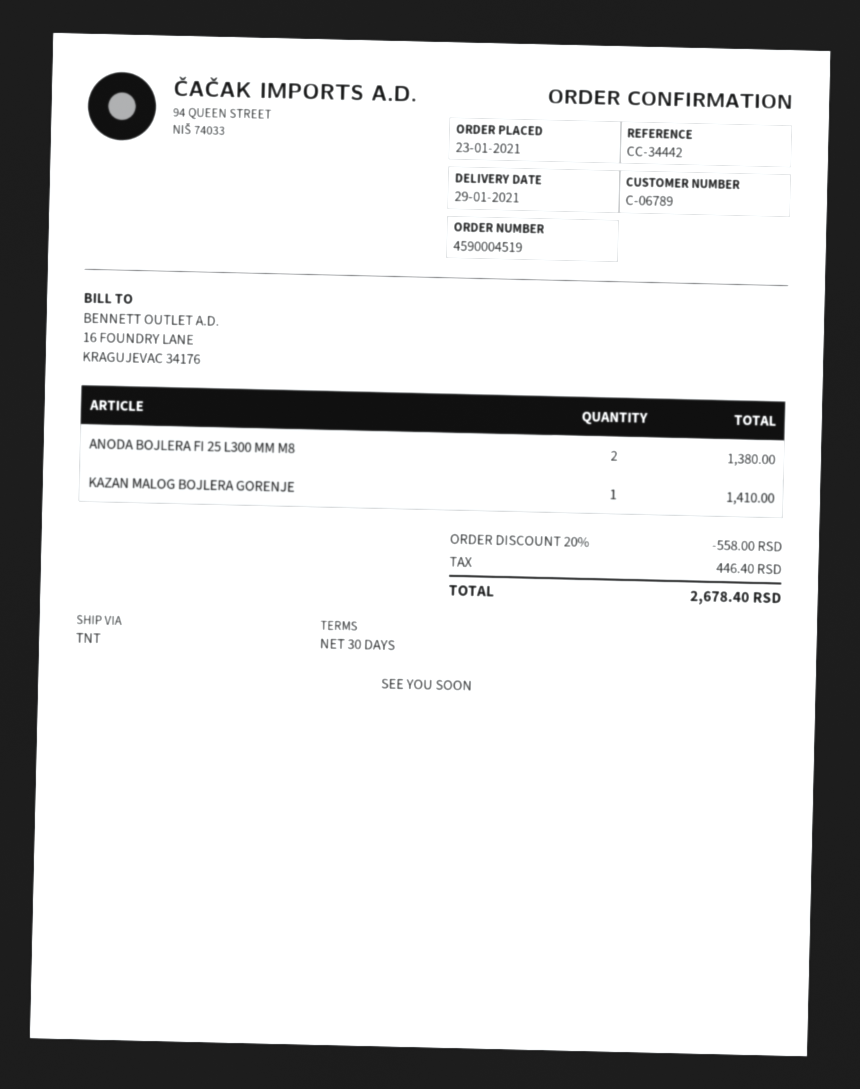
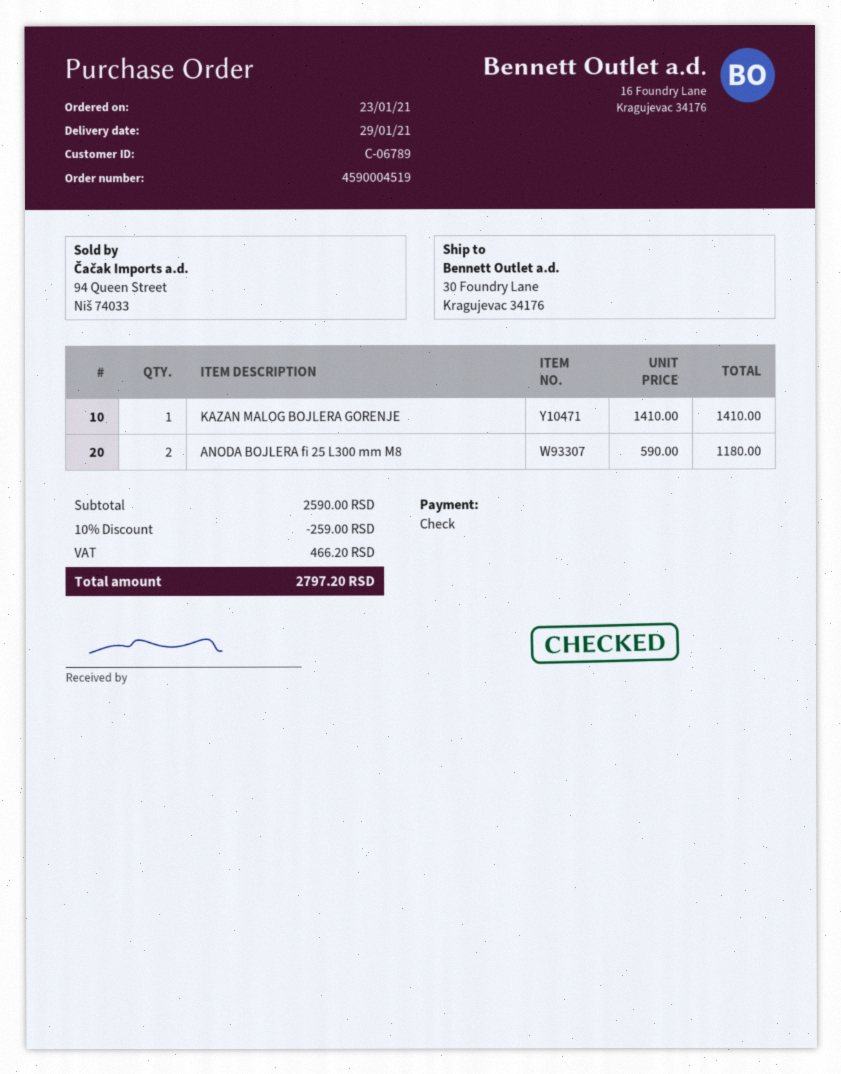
ANODA BOJLERA FI 25 L300 MM M8: 2 for 1380.00 -> 2 for 1180.00
discount: 20% = 558.00 -> 10% = 259.00
tax: 446.40 -> 466.20
total: 2678.40 -> 2797.20

